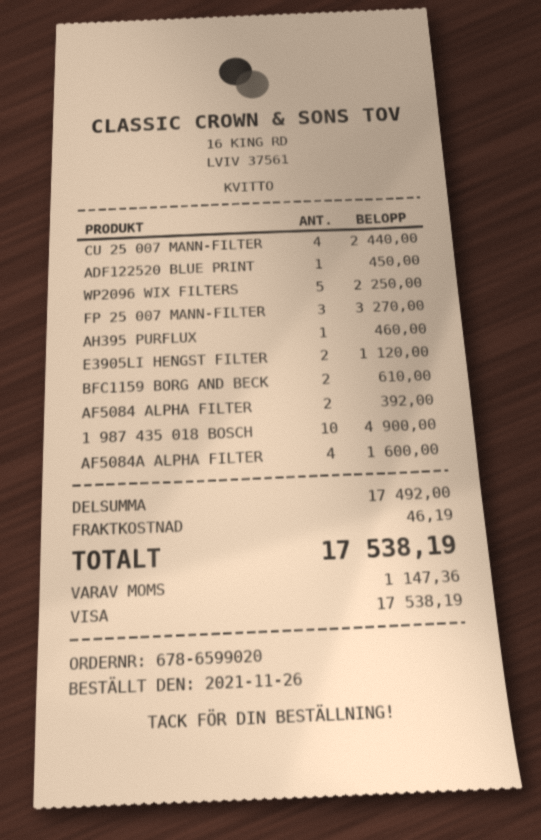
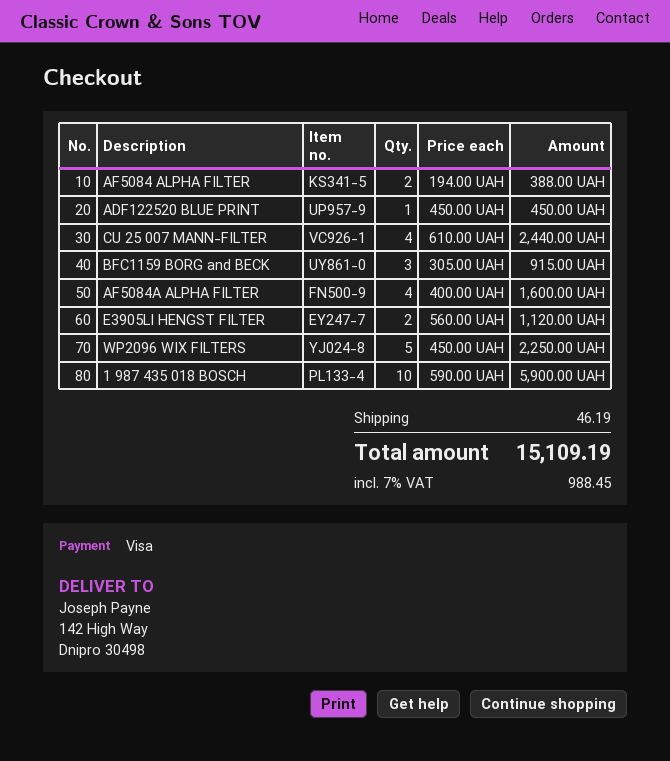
FP 25 007 MANN-FILTER: 3 for 3270.00 -> none
AH395 PURFLUX: 1 for 460.00 -> none
BFC1159 BORG AND BECK: 2 for 610.00 -> 3 for 915.00
AF5084 ALPHA FILTER: 2 for 392.00 -> 2 for 388.00
1 987 435 018 BOSCH: 10 for 4900.00 -> 10 for 5900.00
tax: 1147.36 -> 988.45
total: 17538.19 -> 15109.19

